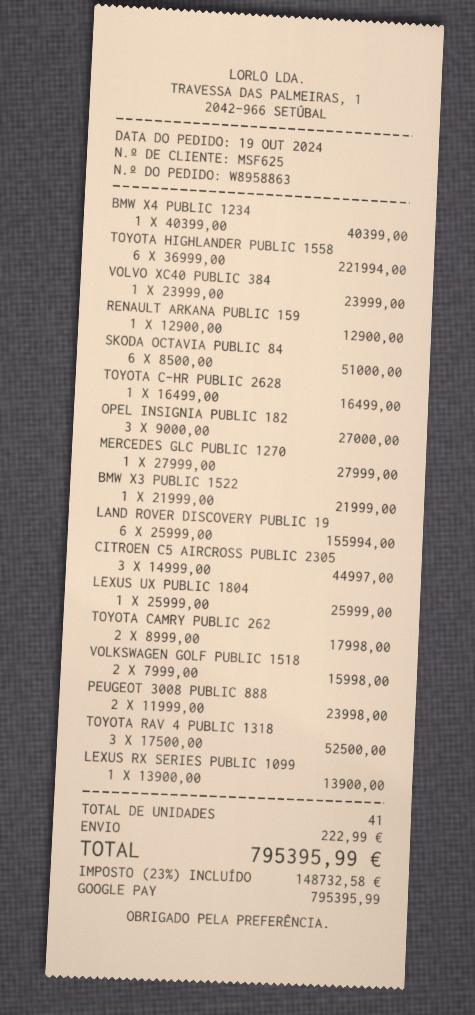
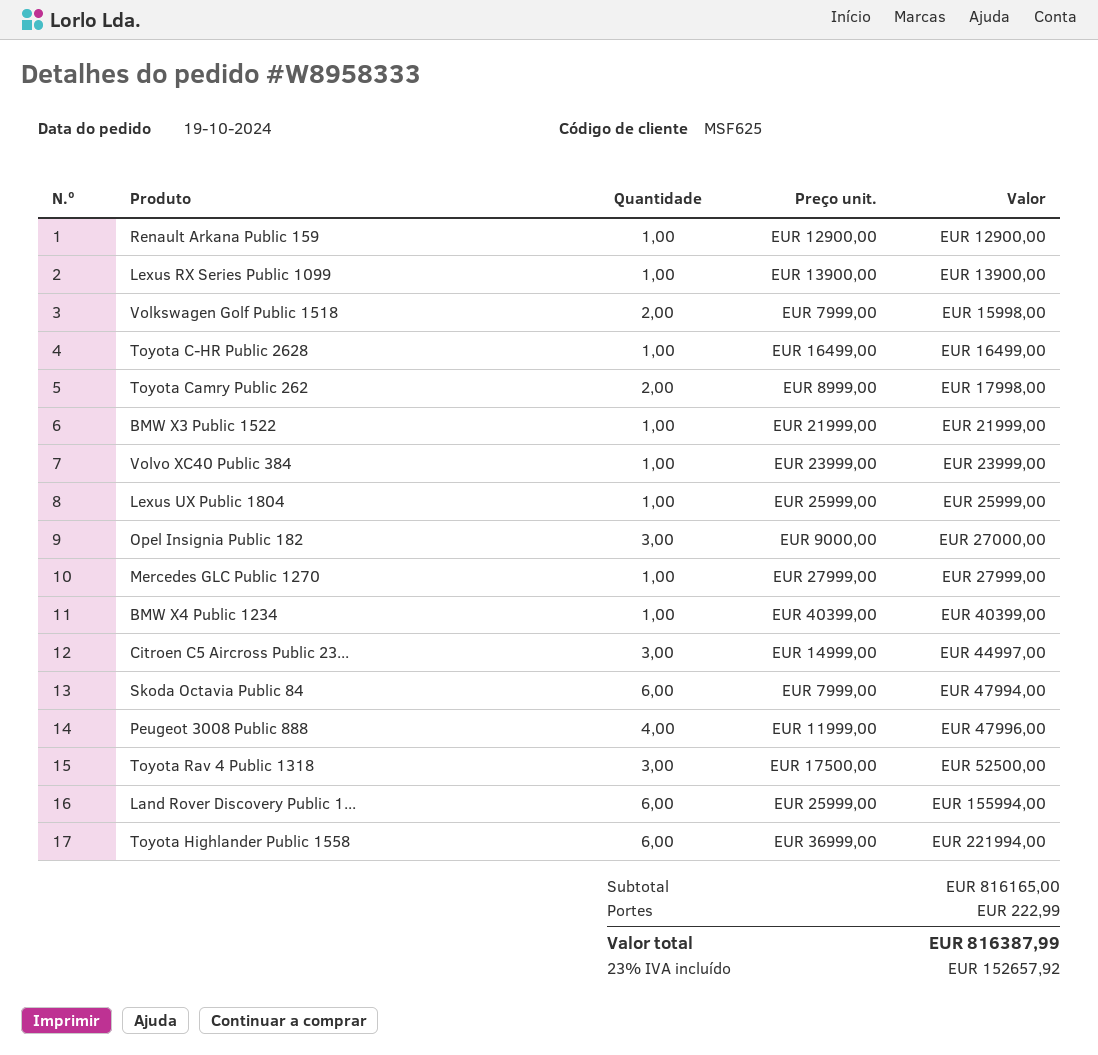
order number: W8958863 -> W8958333
SKODA OCTAVIA PUBLIC 84: 6 x 8500.00 = 51000.00 -> 6 x 7999.00 = 47994.00
PEUGEOT 3008 PUBLIC 888: 2 x 11999.00 = 23998.00 -> 4 x 11999.00 = 47996.00
tax: 23% = 148732.58 -> 23% = 152657.92
total: 795395.99 -> 816387.99

